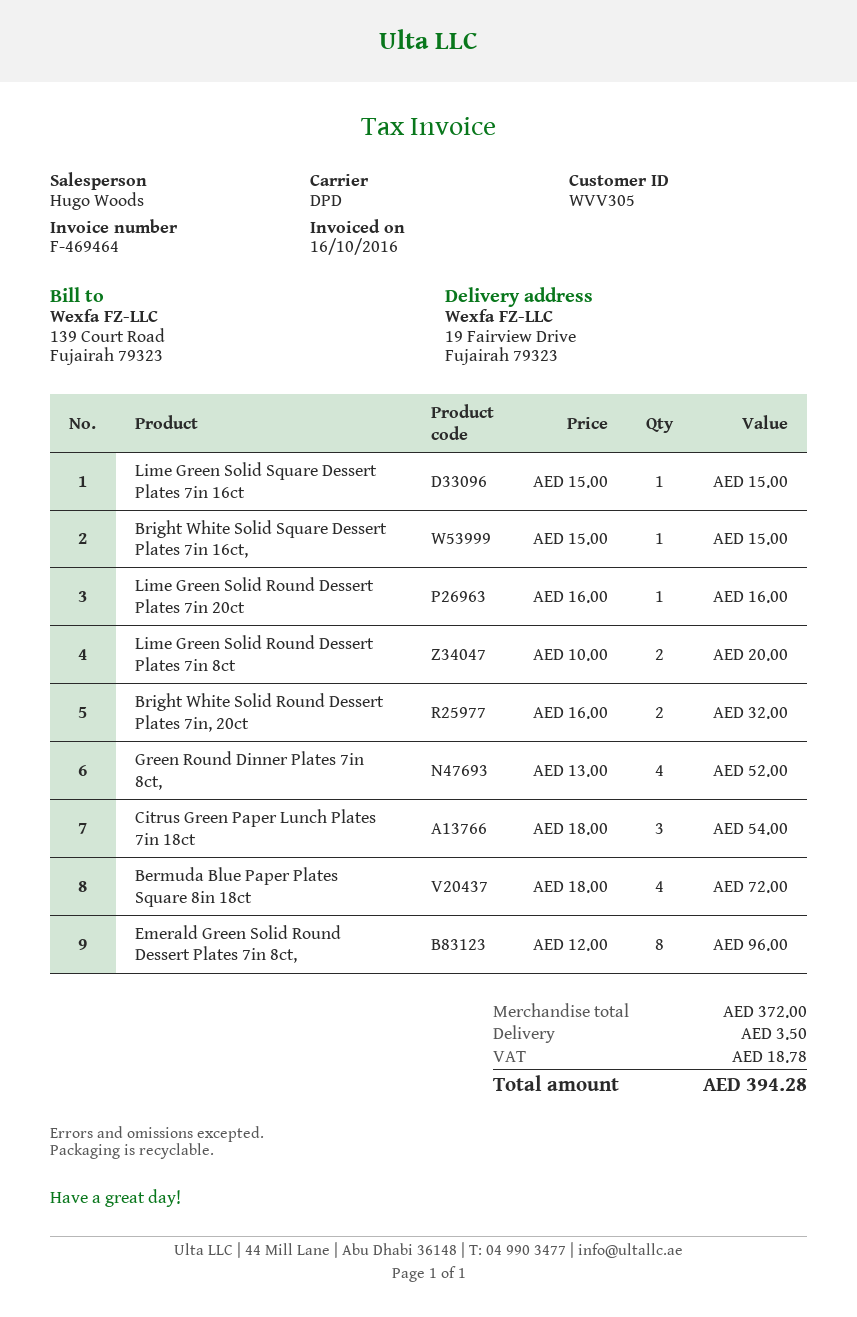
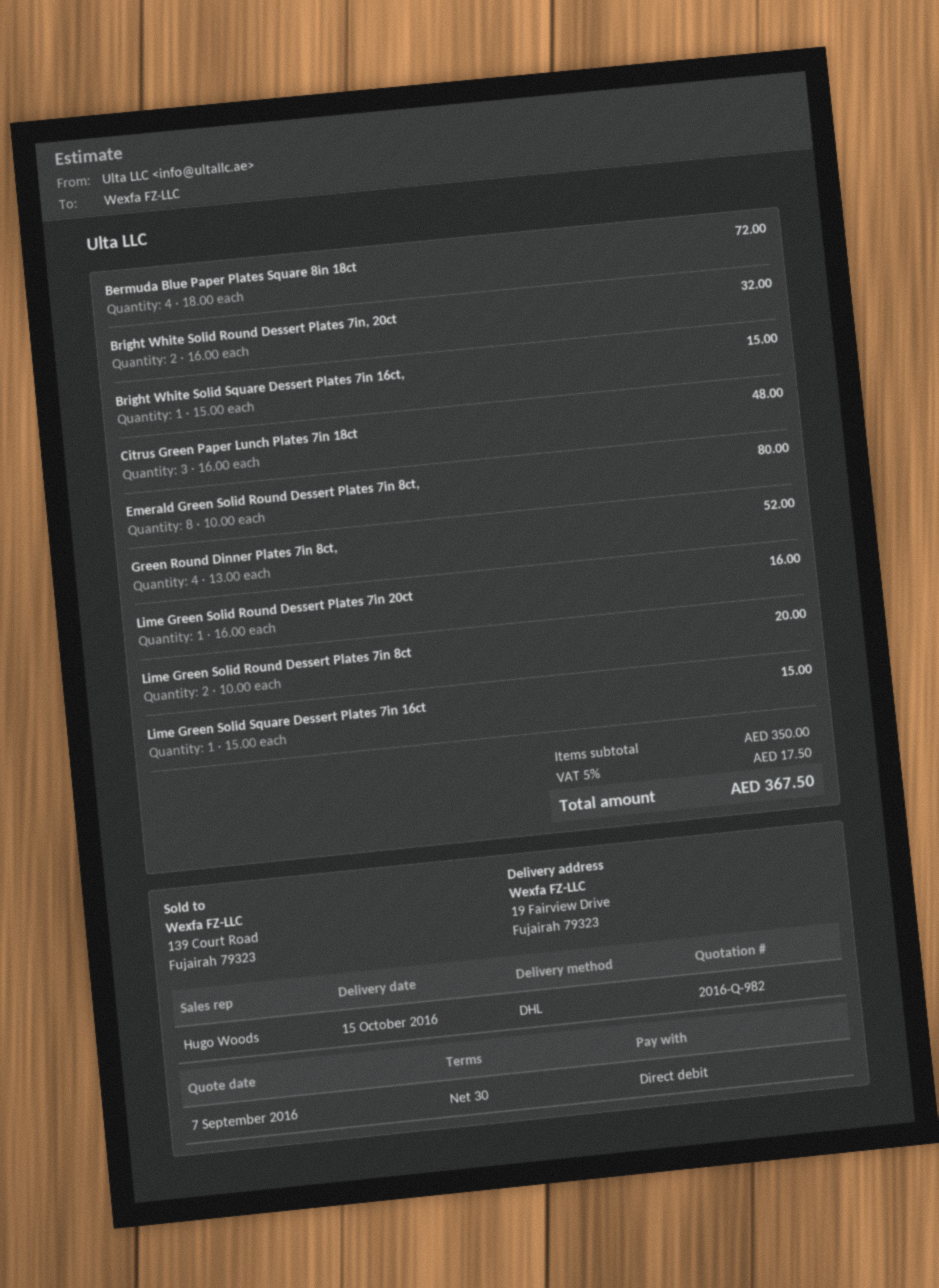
shipping method: DPD -> DHL
Citrus Green Paper Lunch Plates 7in 18ct: 3 x 18.00 = 54.00 -> 3 x 16.00 = 48.00
Emerald Green Solid Round Dessert Plates 7in 8ct,: 8 x 12.00 = 96.00 -> 8 x 10.00 = 80.00
subtotal: 372.00 -> 350.00
shipping: 3.50 -> none
tax: 18.78 -> 17.50
total: 394.28 -> 367.50

